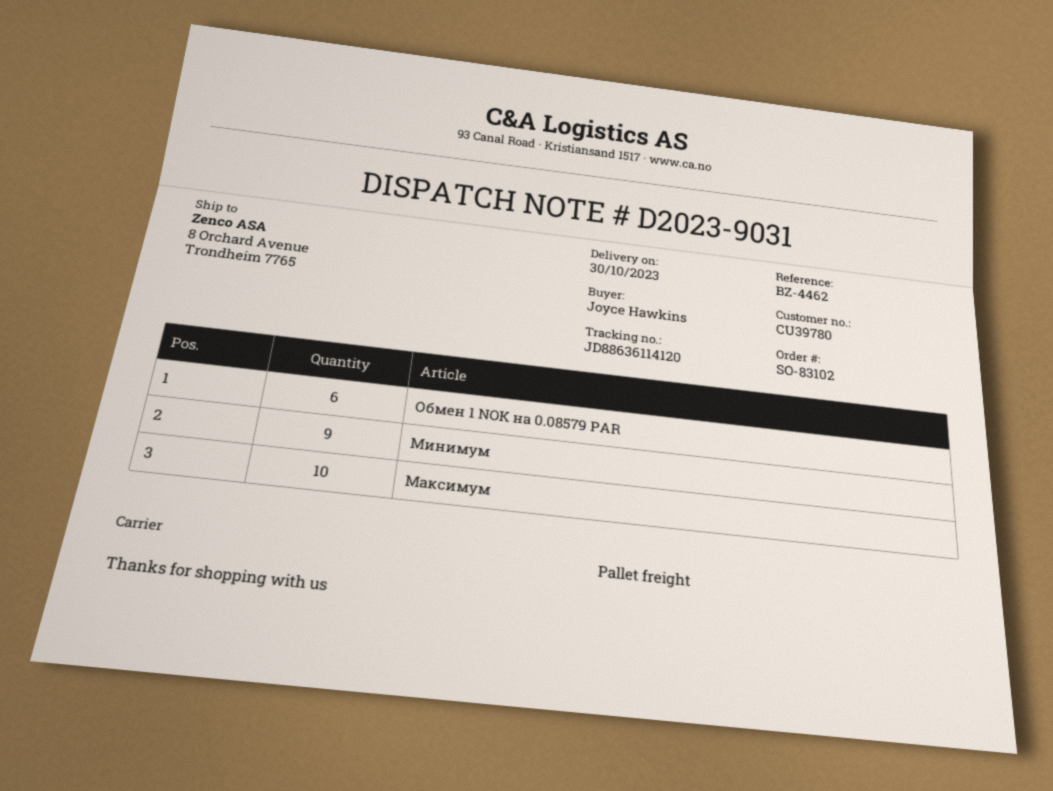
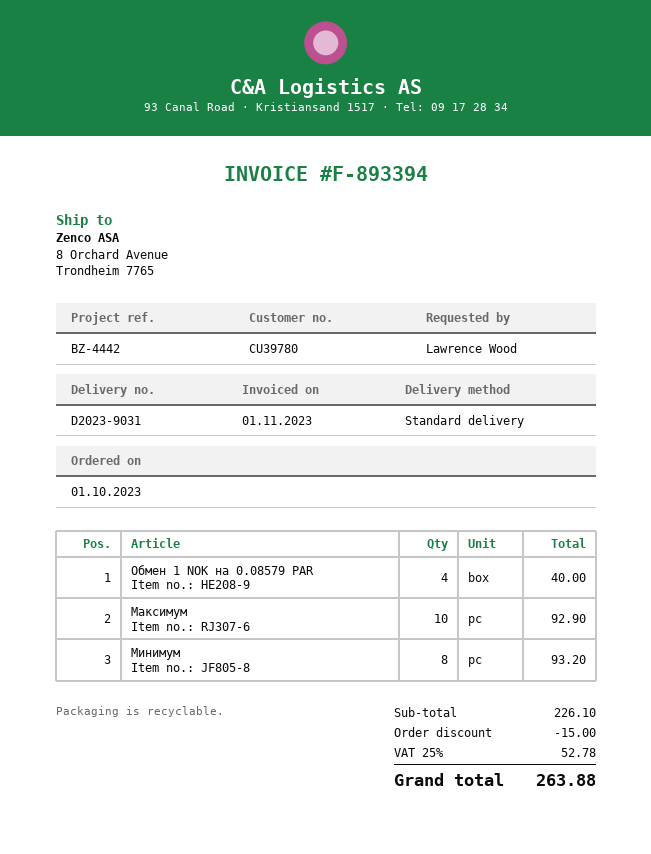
reference: BZ-4462 -> BZ-4442
ordered by: Joyce Hawkins -> Lawrence Wood
shipping method: pallet freight -> standard
Обмен 1 NOK на 0.08579 PAR: 6 -> 4
Минимум: 9 -> 8

